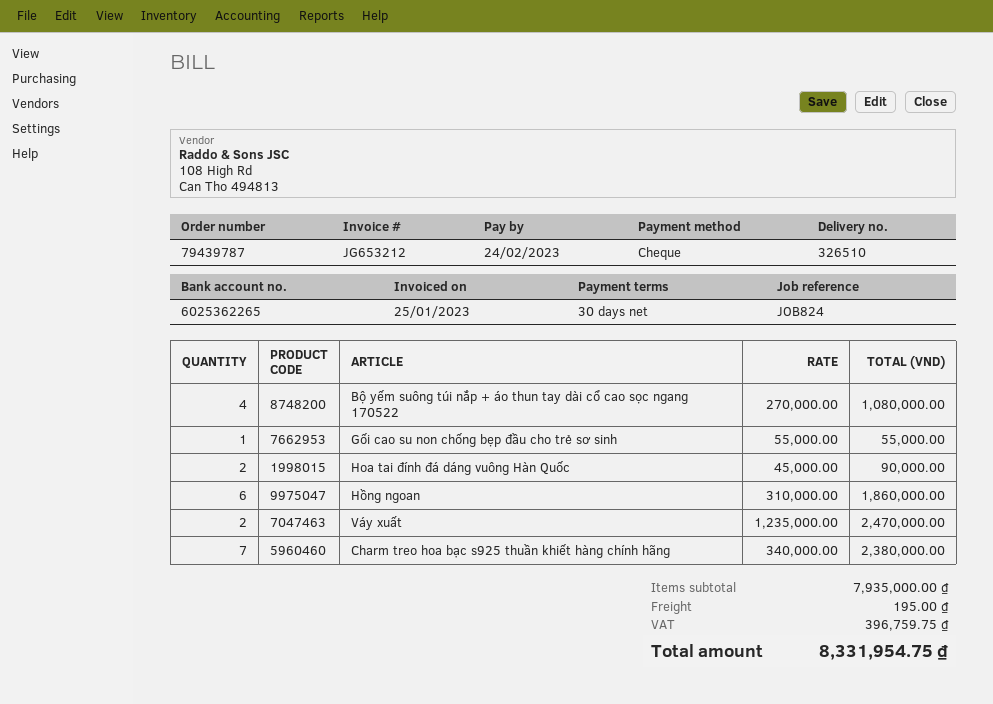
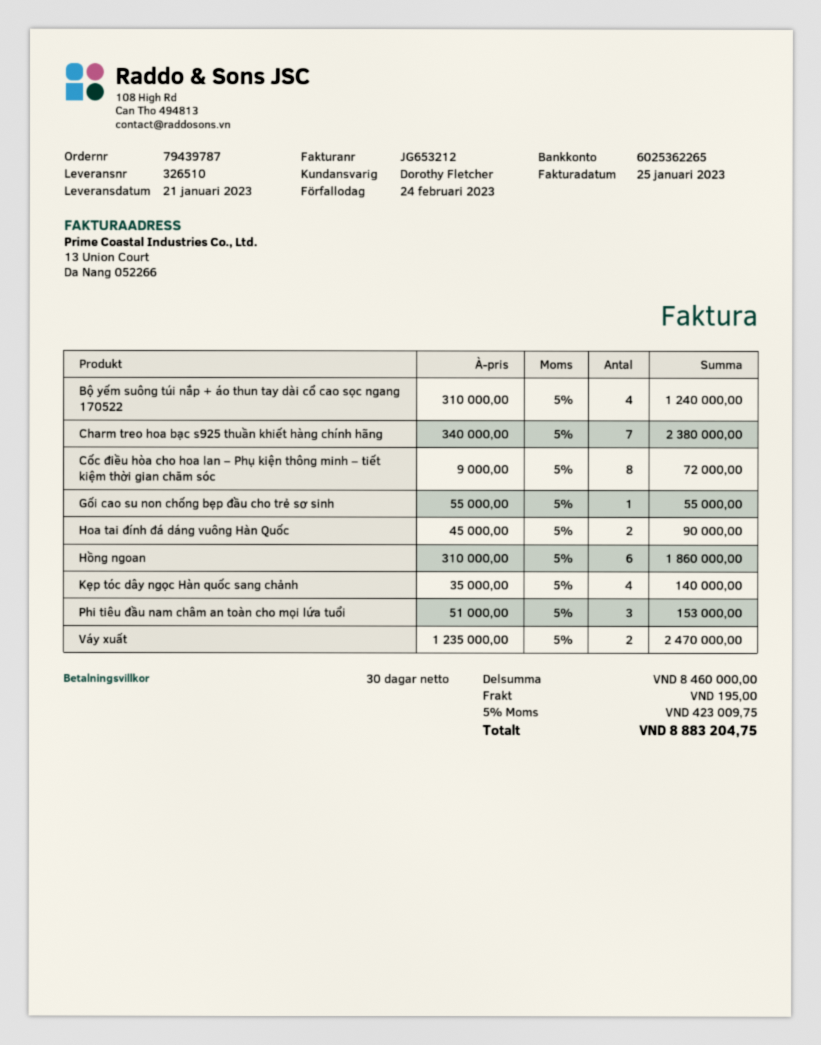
Bộ yếm suông túi nắp + áo thun tay dài cổ cao sọc ngang 170522: 4 x 270000.00 = 1080000.00 -> 4 x 310000.00 = 1240000.00
Cốc điều hòa cho hoa lan – Phụ kiện thông minh – tiết kiệm thời gian chăm sóc: none -> 8 x 9000.00 = 72000.00
Kẹp tóc dây ngọc Hàn quốc sang chảnh: none -> 4 x 35000.00 = 140000.00
Phi tiêu đầu nam châm an toàn cho mọi lứa tuổi: none -> 3 x 51000.00 = 153000.00
subtotal: 7935000.00 -> 8460000.00
tax: 396759.75 -> 423009.75
total: 8331954.75 -> 8883204.75

